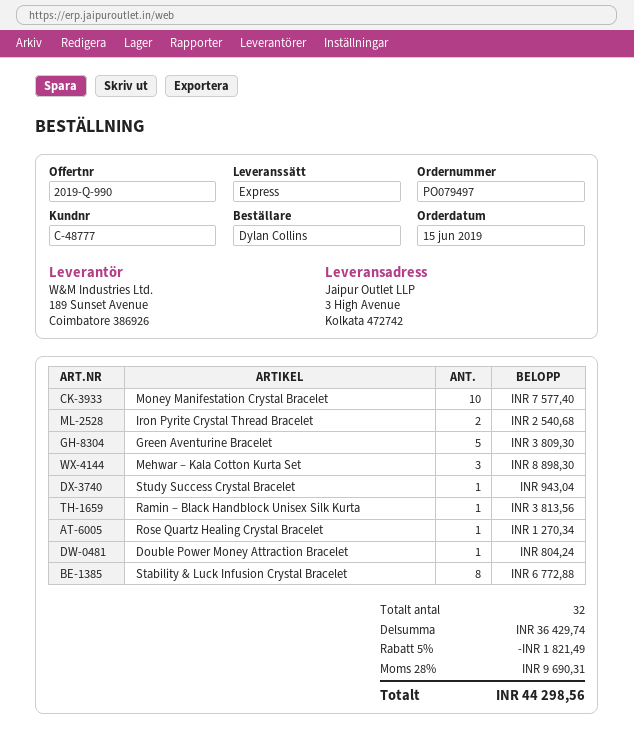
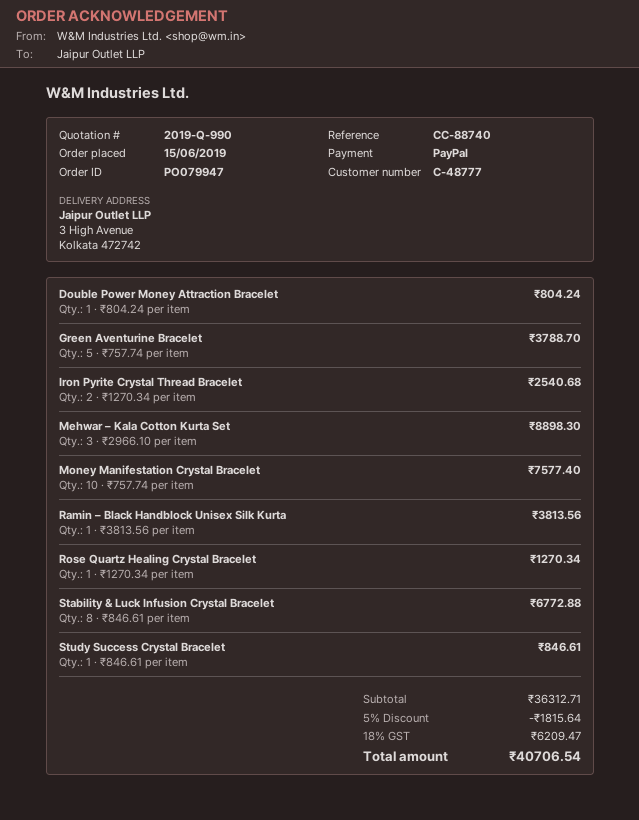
order number: PO079497 -> PO079947
Green Aventurine Bracelet: 5 for 3809.30 -> 5 for 3788.70
Study Success Crystal Bracelet: 1 for 943.04 -> 1 for 846.61
subtotal: 36429.74 -> 36312.71
discount: 5% = 1821.49 -> 5% = 1815.64
tax: 28% = 9690.31 -> 18% = 6209.47
total: 44298.56 -> 40706.54

